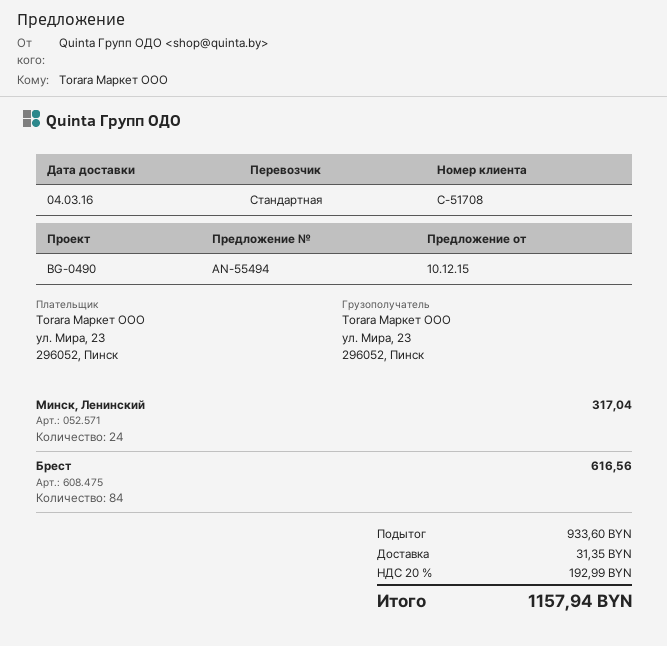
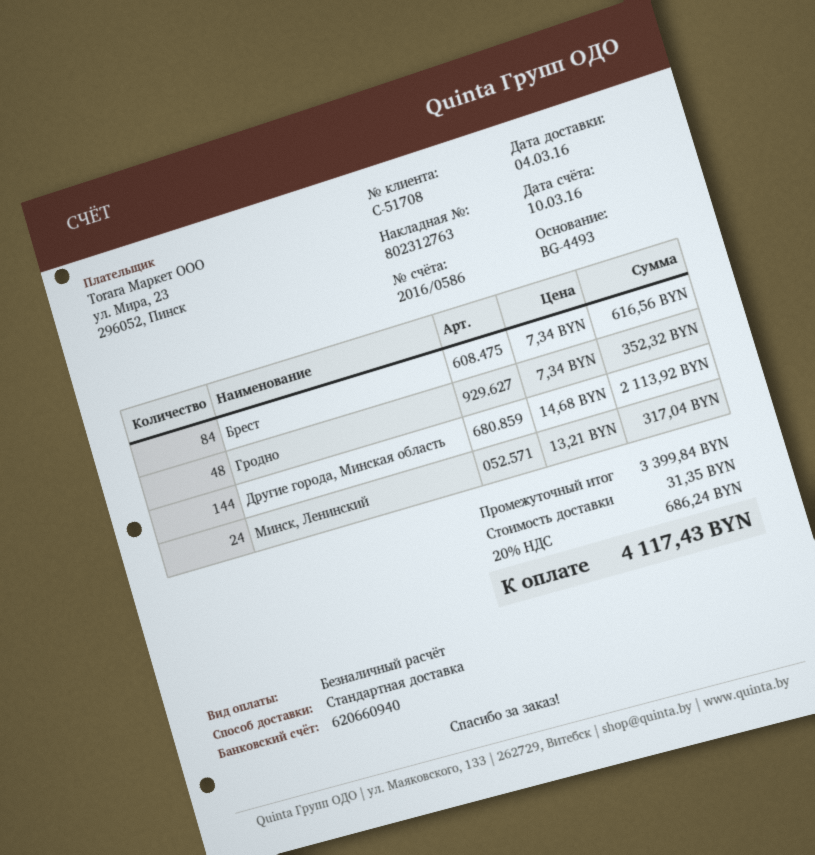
reference: BG-0490 -> BG-4493
Гродно: none -> 48 for 352.32
Другие города, Минская область: none -> 144 for 2113.92
subtotal: 933.60 -> 3399.84
tax: 20% = 192.99 -> 20% = 686.24
total: 1157.94 -> 4117.43

